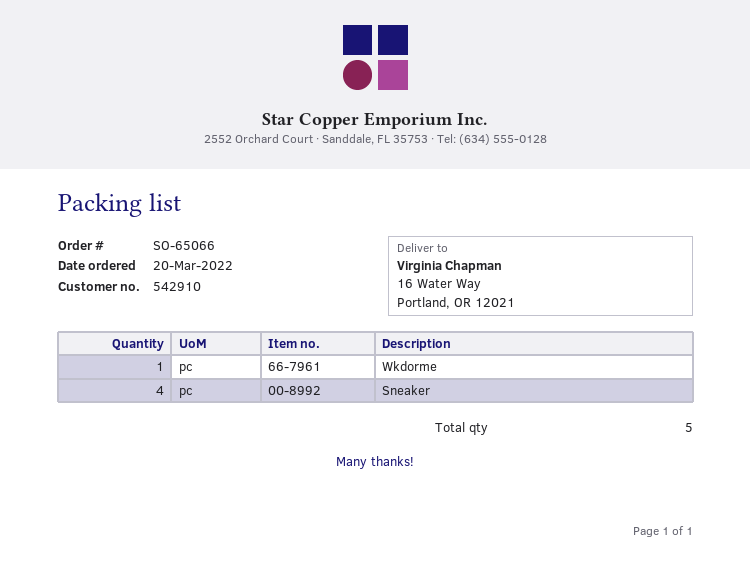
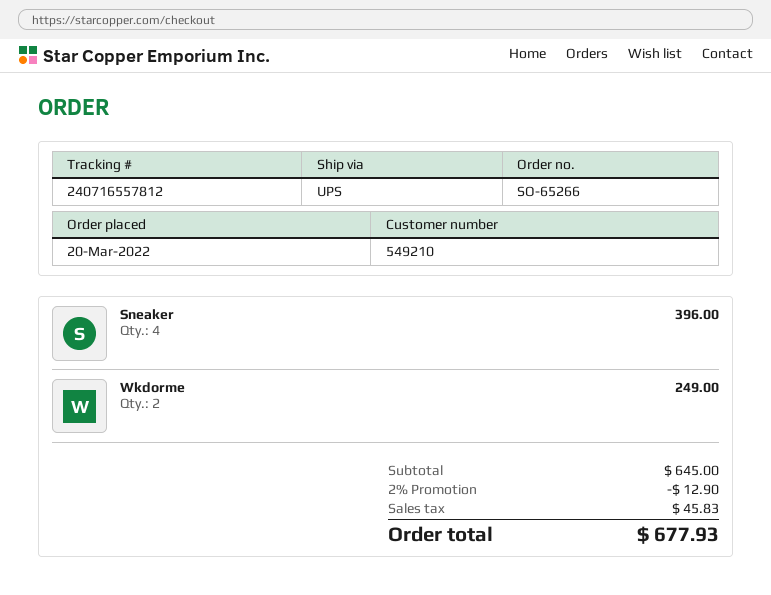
order number: SO-65066 -> SO-65266
customer number: 542910 -> 549210
Wkdorme: 1 -> 2

